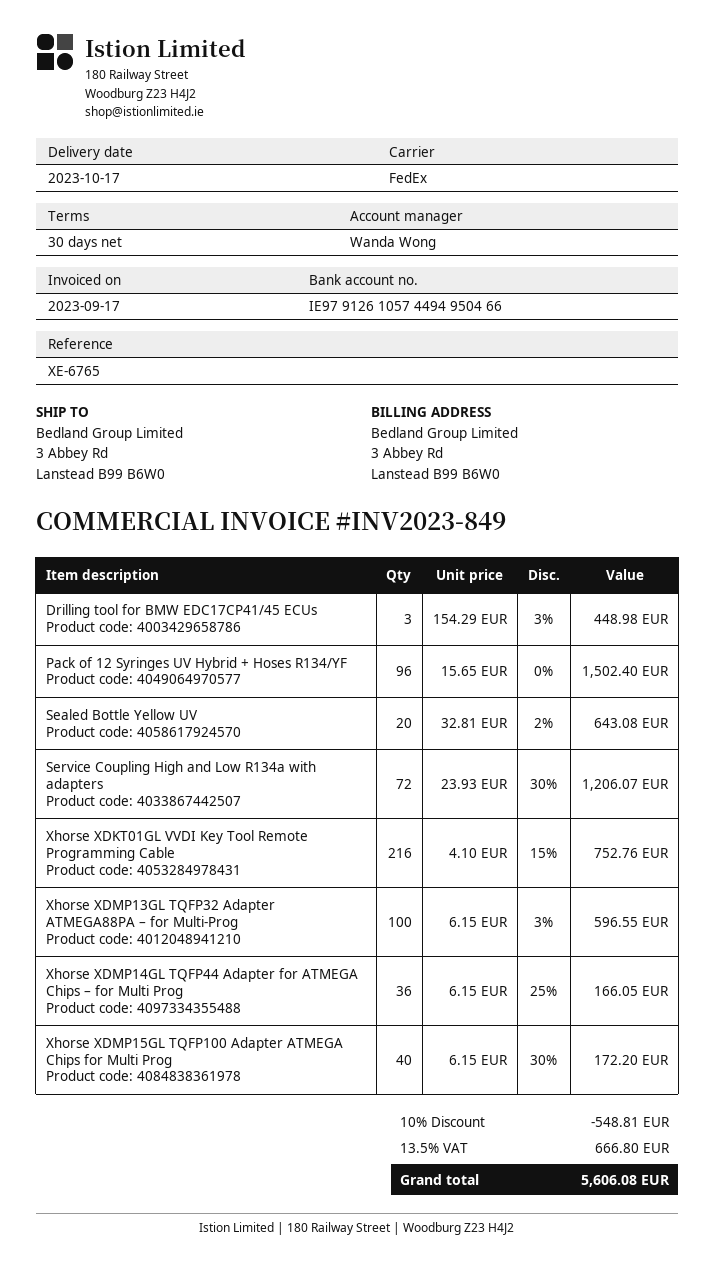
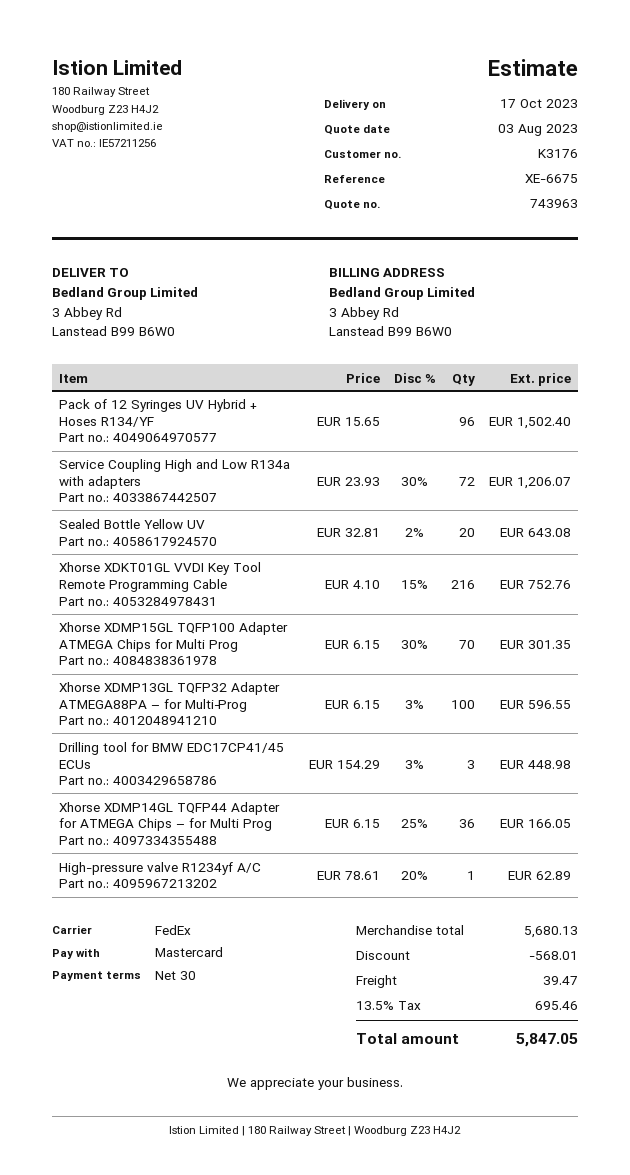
reference: XE-6765 -> XE-6675
Xhorse XDMP15GL TQFP100 Adapter ATMEGA Chips for Multi Prog: 40 x 6.15 - 30% = 172.20 -> 70 x 6.15 - 30% = 301.35
High-pressure valve R1234yf A/C: none -> 1 x 78.61 - 20% = 62.89
discount: 548.81 -> 568.01
shipping: none -> 39.47
tax: 13.5% = 666.80 -> 13.5% = 695.46
total: 5606.08 -> 5847.05

